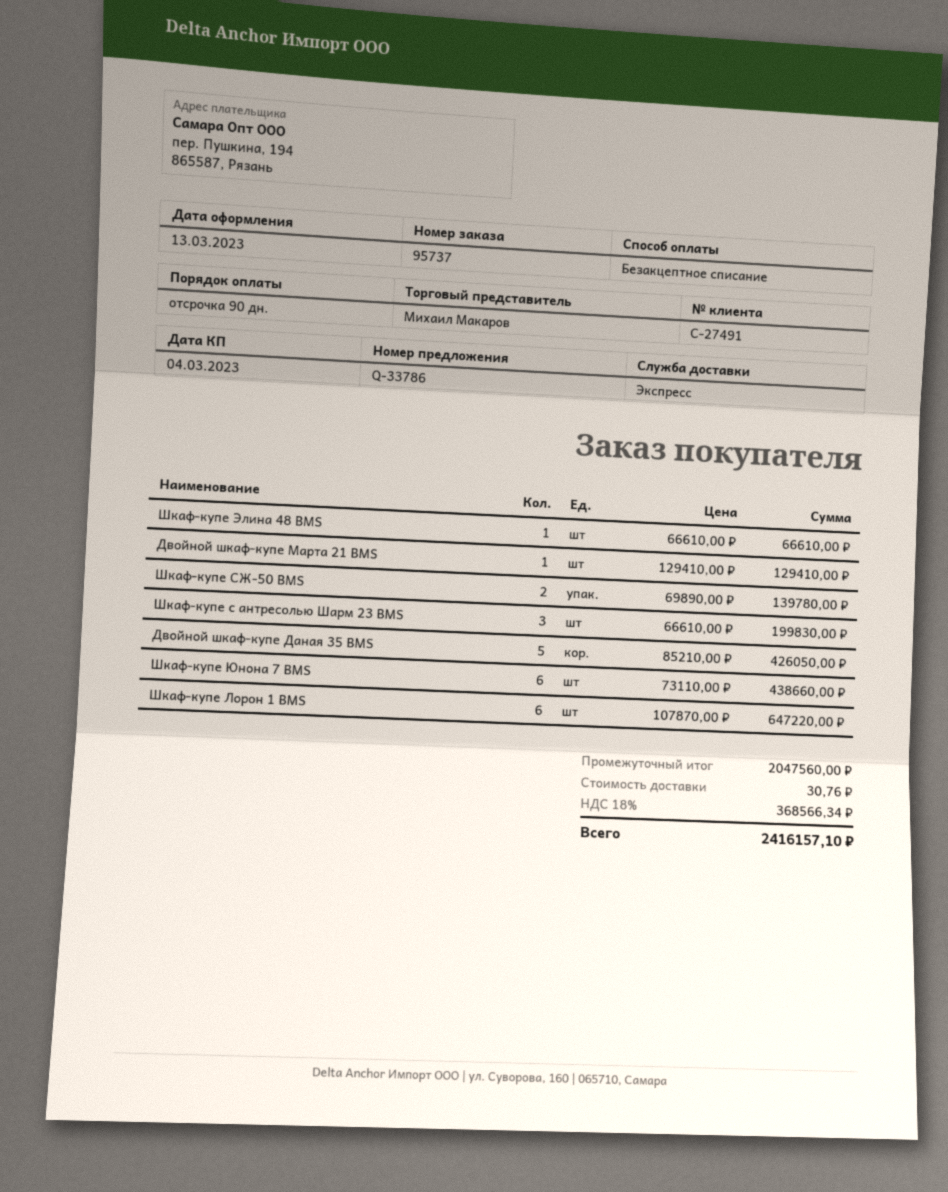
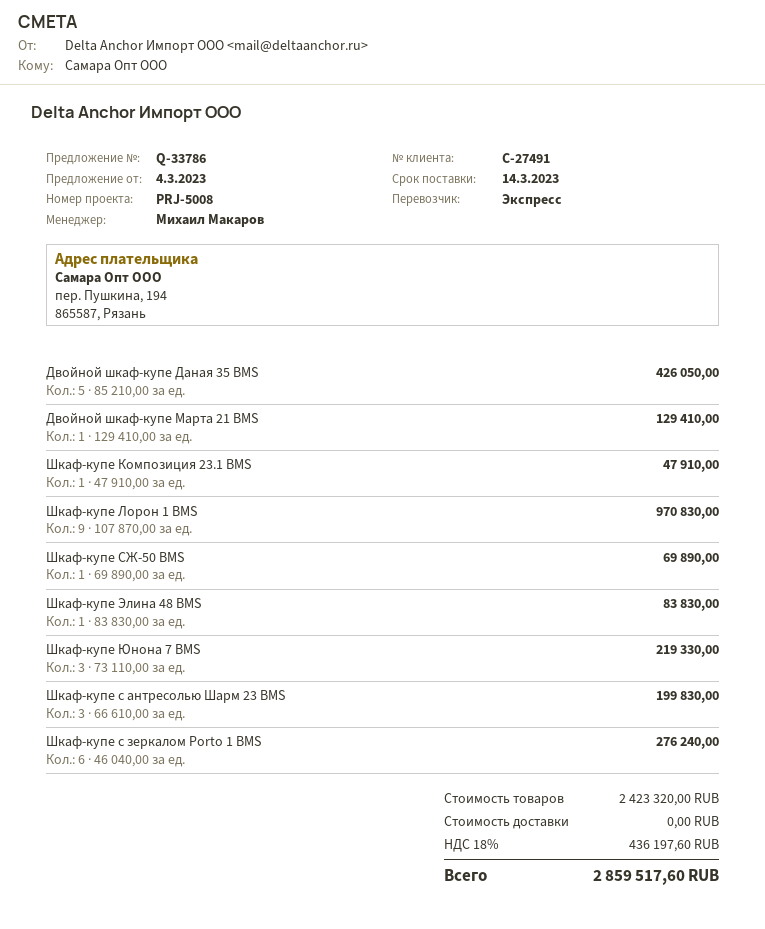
Шкаф-купе Элина 48 BMS: 1 x 66610.00 = 66610.00 -> 1 x 83830.00 = 83830.00
Шкаф-купе СЖ-50 BMS: 2 x 69890.00 = 139780.00 -> 1 x 69890.00 = 69890.00
Шкаф-купе Юнона 7 BMS: 6 x 73110.00 = 438660.00 -> 3 x 73110.00 = 219330.00
Шкаф-купе Лорон 1 BMS: 6 x 107870.00 = 647220.00 -> 9 x 107870.00 = 970830.00
Шкаф-купе Композиция 23.1 BMS: none -> 1 x 47910.00 = 47910.00
Шкаф-купе с зеркалом Рorto 1 BMS: none -> 6 x 46040.00 = 276240.00
subtotal: 2047560.00 -> 2423320.00
shipping: 30.76 -> 0.00
tax: 18% = 368566.34 -> 18% = 436197.60
total: 2416157.10 -> 2859517.60

